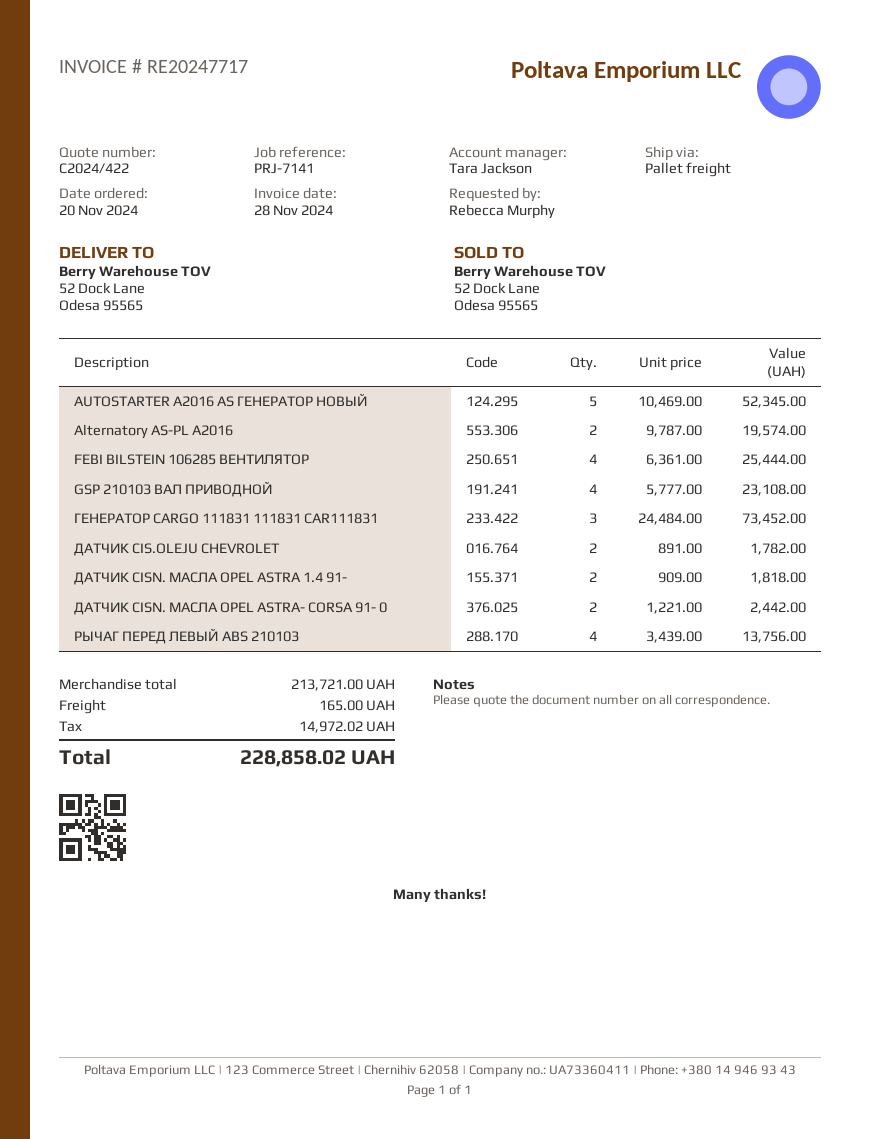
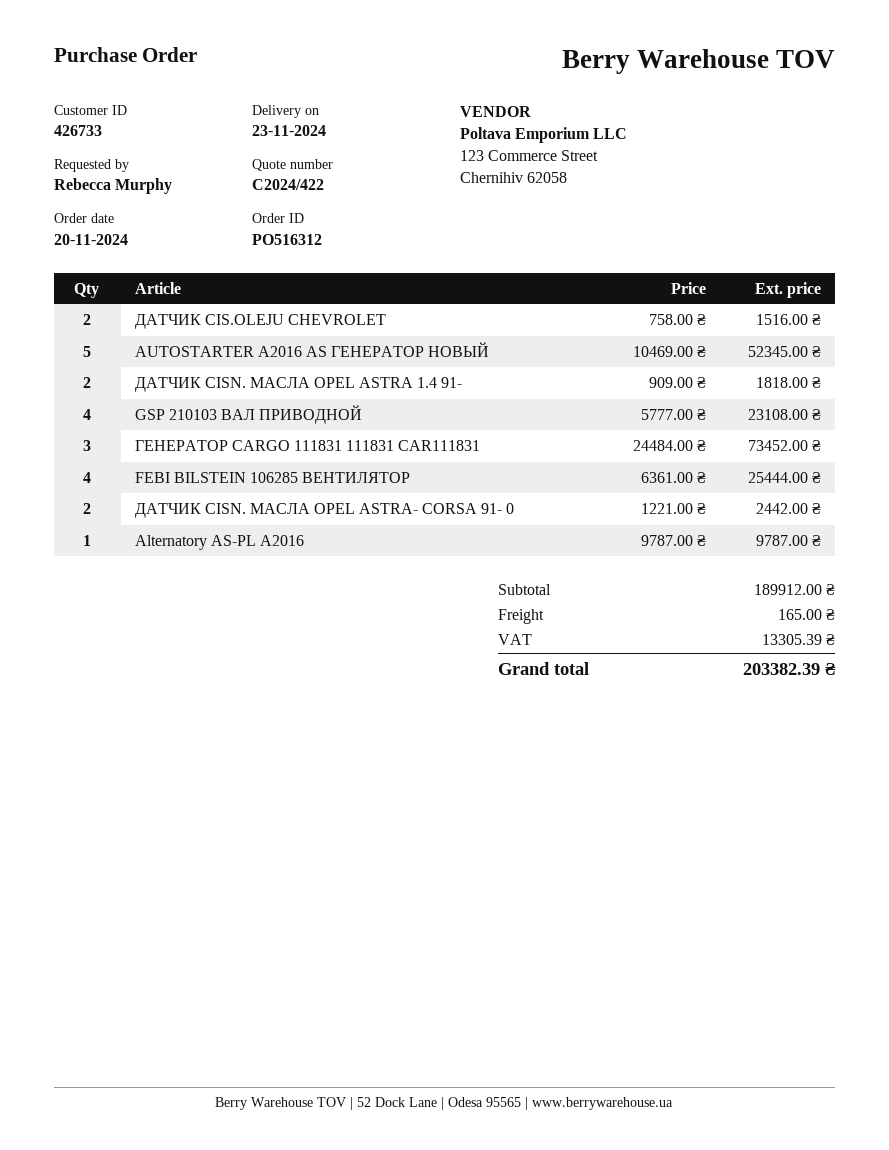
Alternatory AS-PL A2016: 2 x 9787.00 = 19574.00 -> 1 x 9787.00 = 9787.00
ДАТЧИК CIS.OLEJU CHEVROLET: 2 x 891.00 = 1782.00 -> 2 x 758.00 = 1516.00
РЫЧАГ ПЕРЕД ЛЕВЫЙ ABS 210103: 4 x 3439.00 = 13756.00 -> none
subtotal: 213721.00 -> 189912.00
tax: 14972.02 -> 13305.39
total: 228858.02 -> 203382.39

